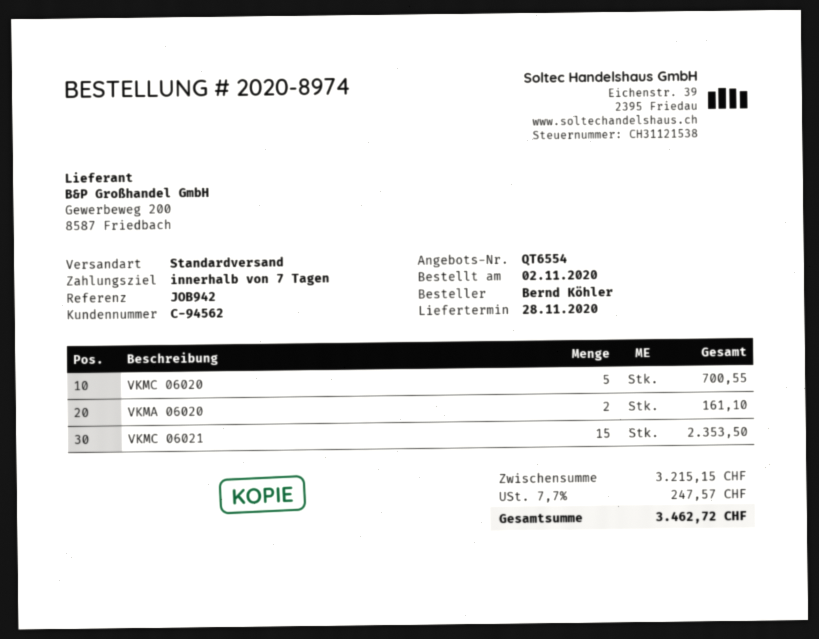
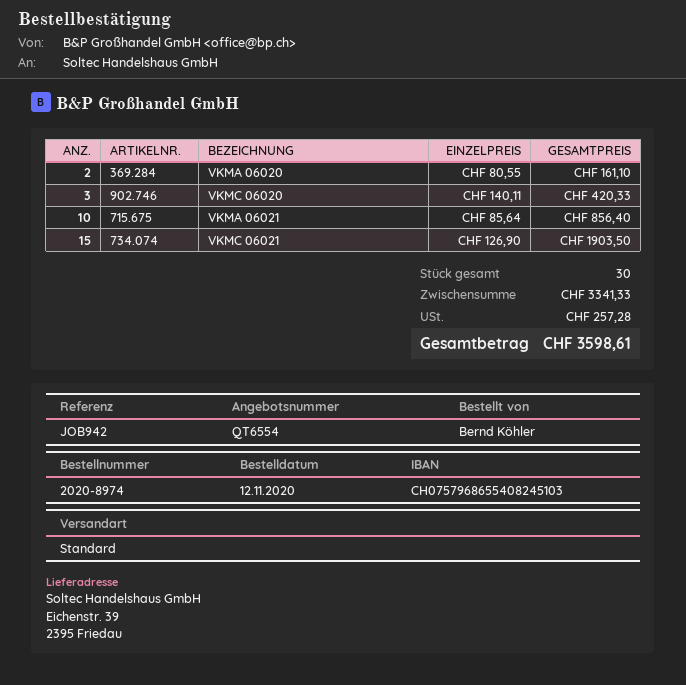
order date: 2020-11-02 -> 2020-11-12
VKMC 06020: 5 for 700.55 -> 3 for 420.33
VKMC 06021: 15 for 2353.50 -> 15 for 1903.50
VKMA 06021: none -> 10 for 856.40
subtotal: 3215.15 -> 3341.33
tax: 247.57 -> 257.28
total: 3462.72 -> 3598.61

